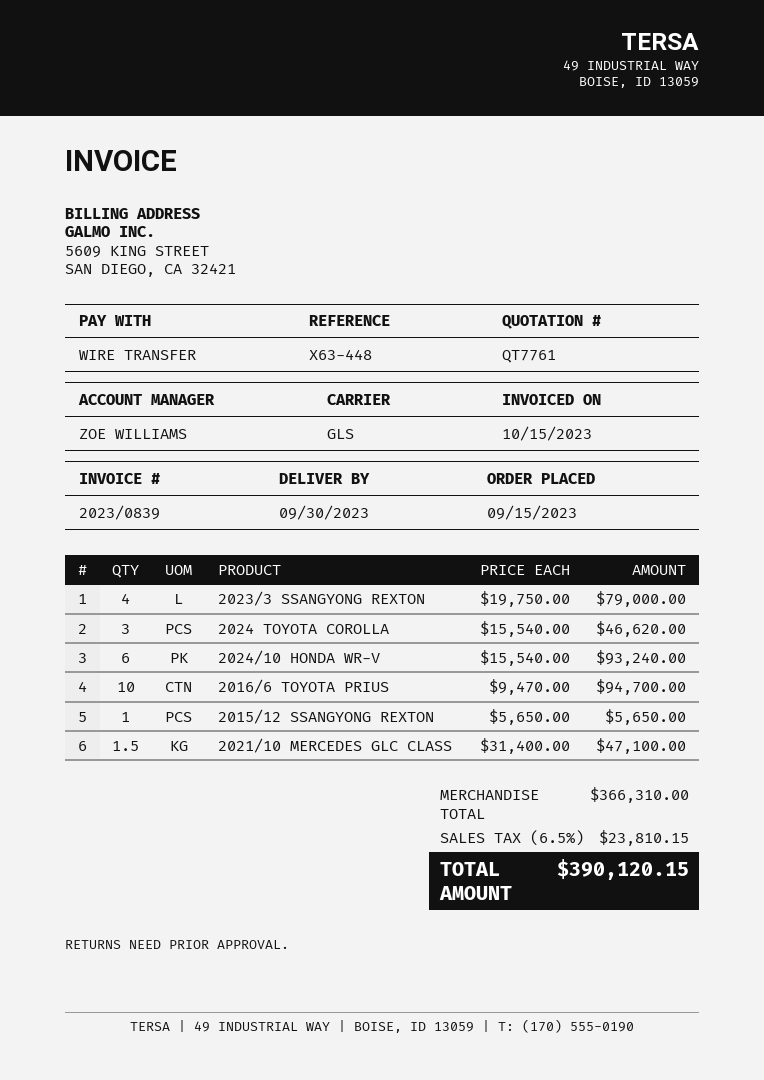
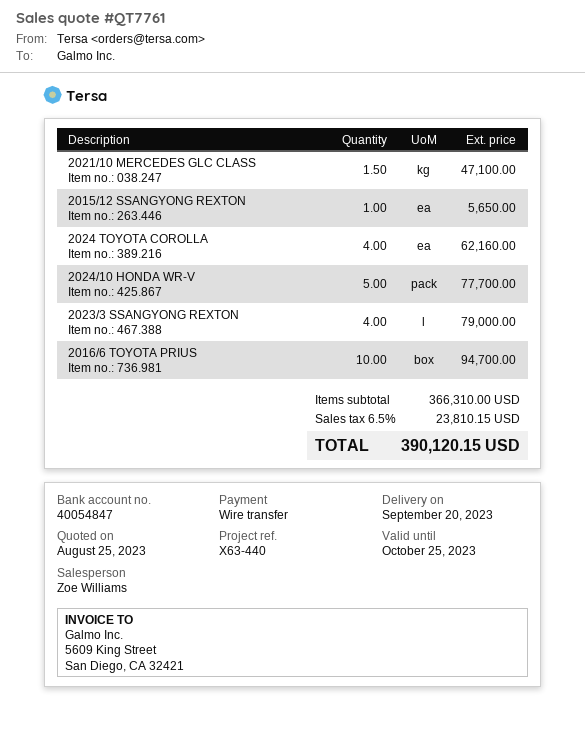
delivery date: 2023-09-30 -> 2023-09-20
reference: X63-448 -> X63-440
2024 TOYOTA COROLLA: 3 for 46620.00 -> 4 for 62160.00
2024/10 HONDA WR-V: 6 for 93240.00 -> 5 for 77700.00

